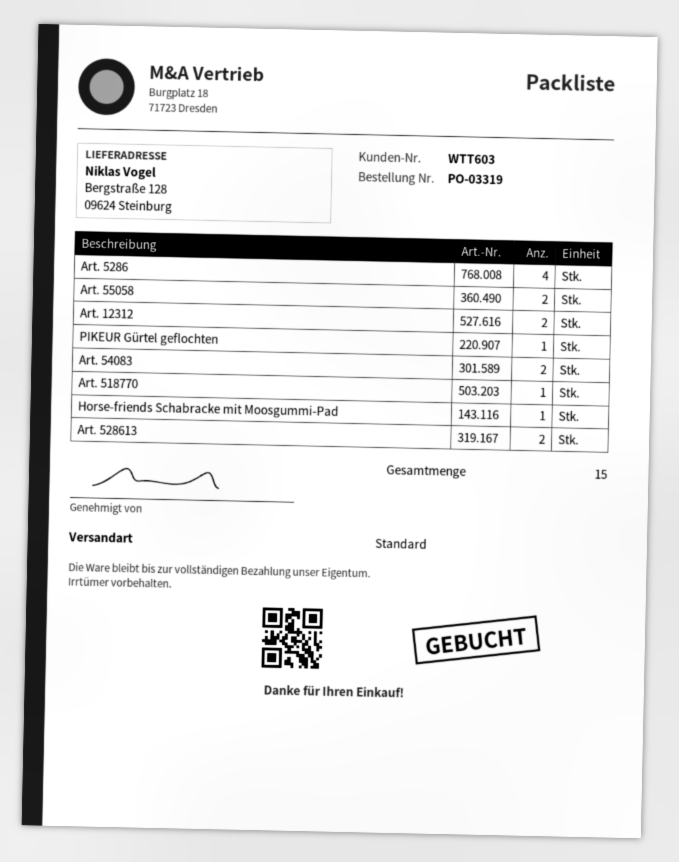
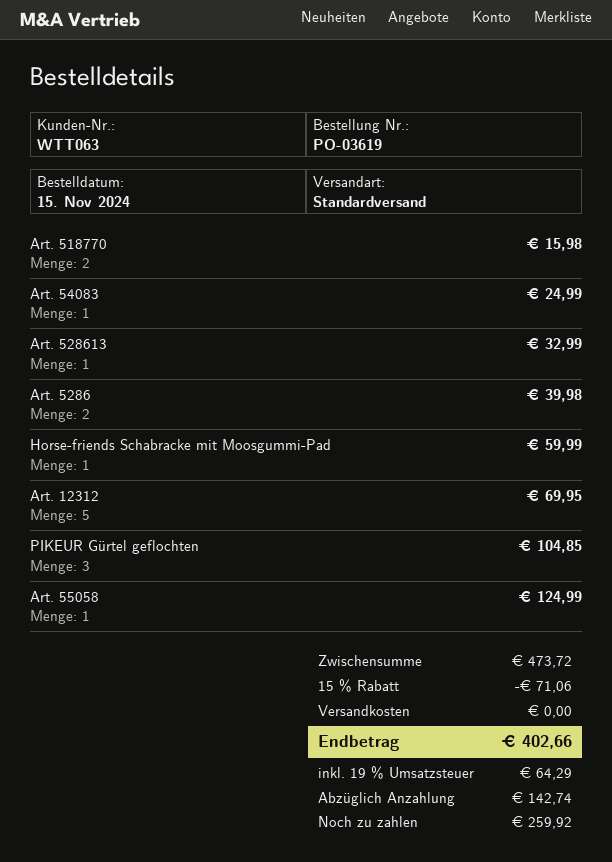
order number: PO-03319 -> PO-03619
customer number: WTT603 -> WTT063
Art. 5286: 4 -> 2
Art. 55058: 2 -> 1
Art. 12312: 2 -> 5
PIKEUR Gürtel geflochten: 1 -> 3
Art. 54083: 2 -> 1
Art. 518770: 1 -> 2
Art. 528613: 2 -> 1

